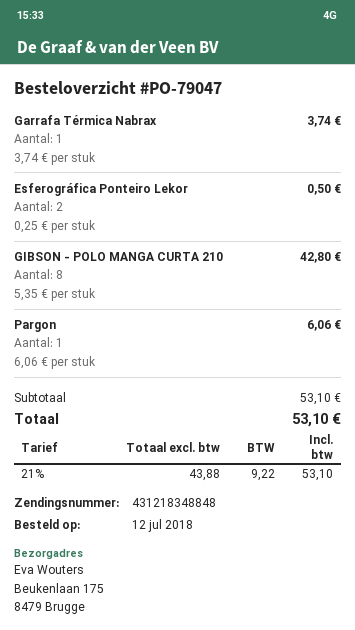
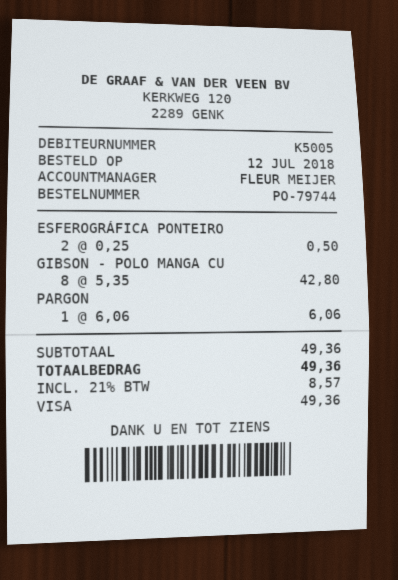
order number: PO-79047 -> PO-79744
Garrafa Térmica Nabrax: 1 x 3.74 = 3.74 -> none
subtotal: 53.10 -> 49.36
tax: 21% = 9.22 -> 21% = 8.57
total: 53.10 -> 49.36

